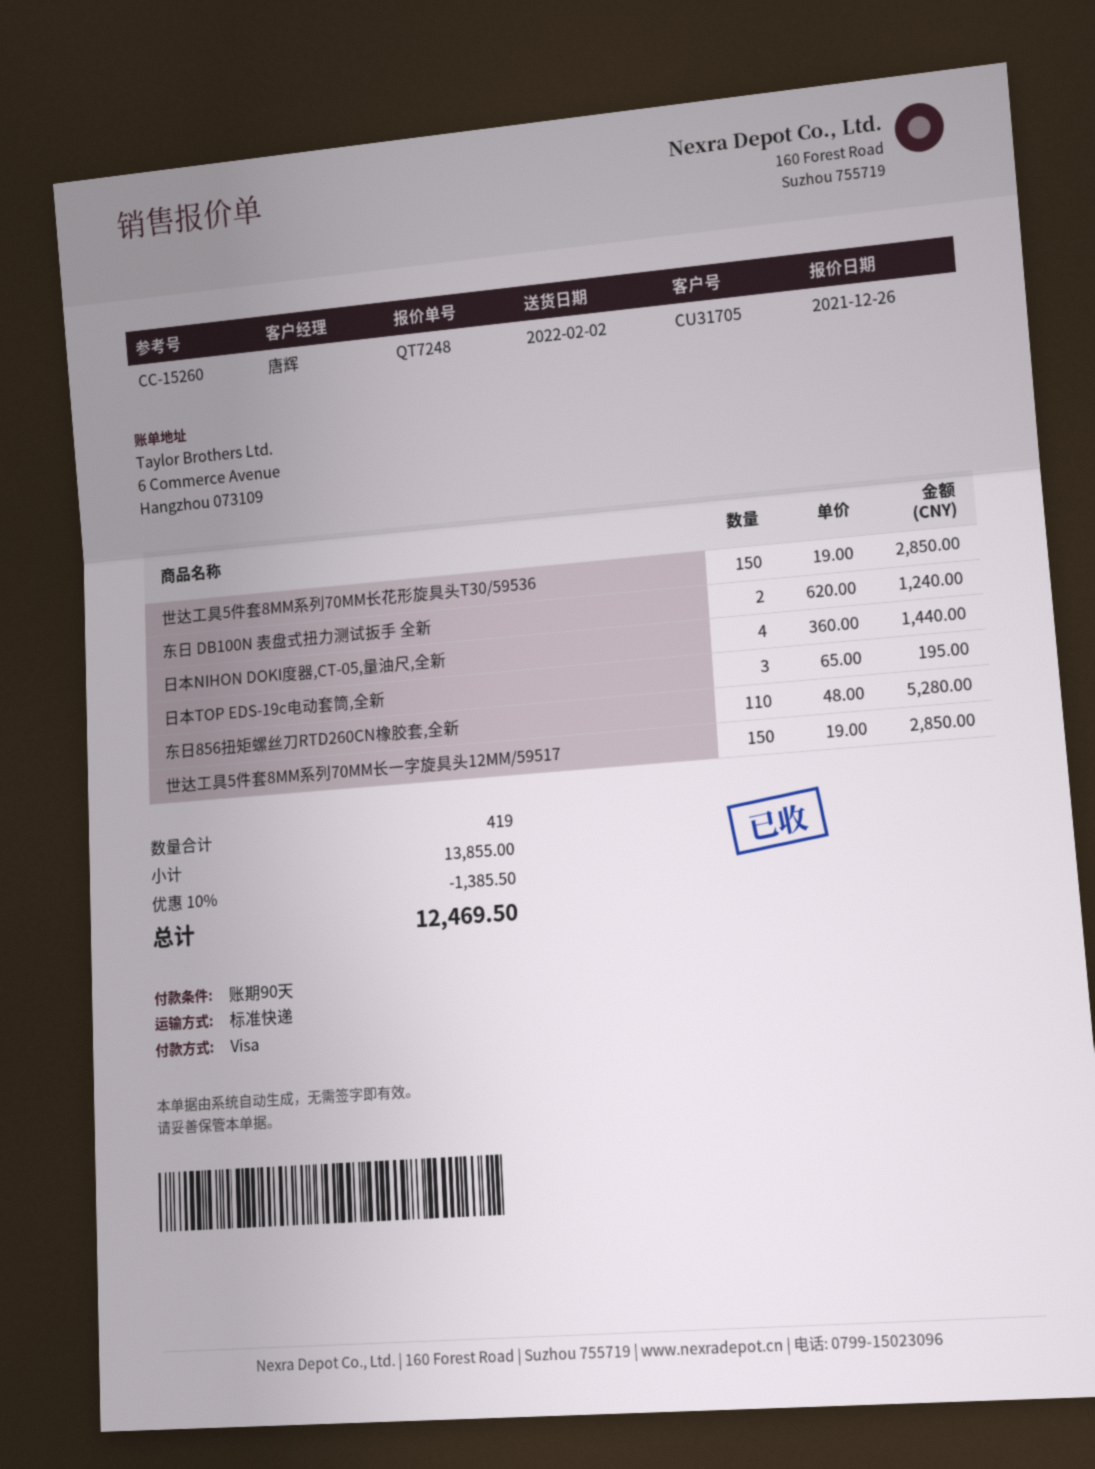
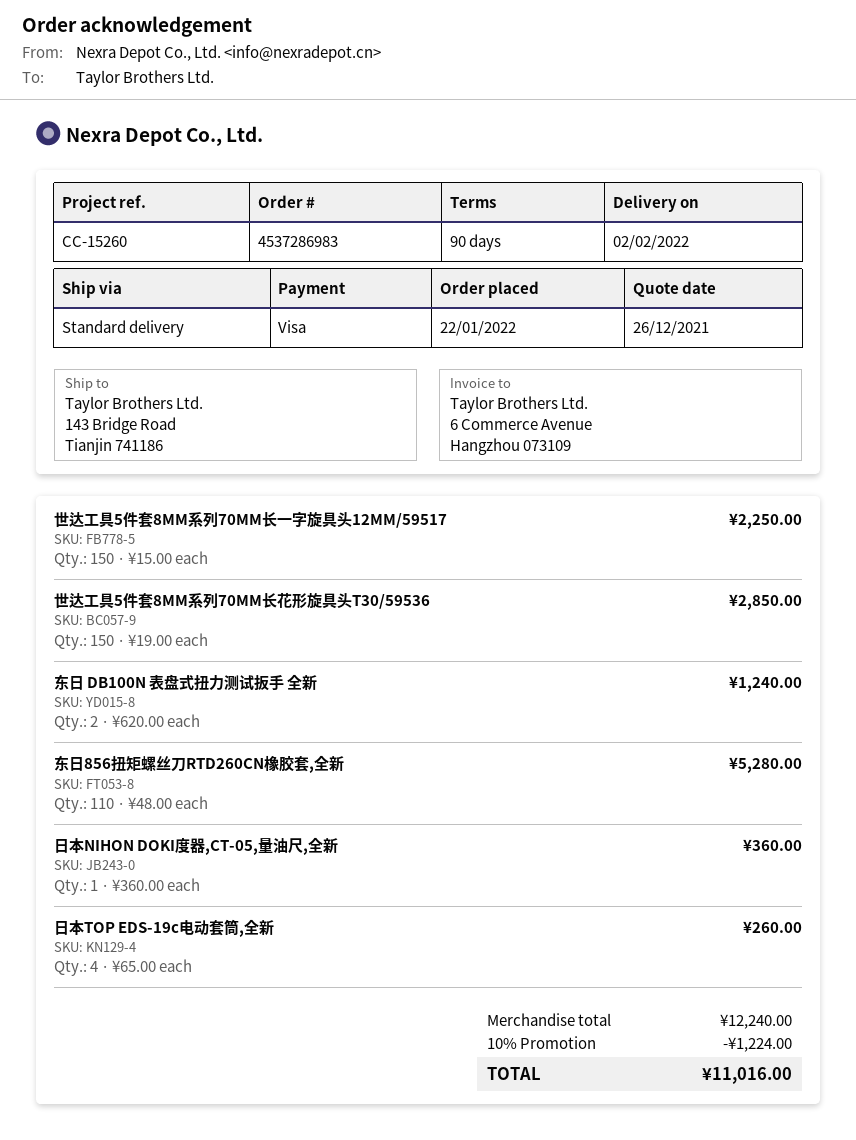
日本NIHON DOKI度器,CT-05,量油尺,全新: 4 x 360.00 = 1440.00 -> 1 x 360.00 = 360.00
日本TOP EDS-19c电动套筒,全新: 3 x 65.00 = 195.00 -> 4 x 65.00 = 260.00
世达工具5件套8MM系列70MM长一字旋具头12MM/59517: 150 x 19.00 = 2850.00 -> 150 x 15.00 = 2250.00
subtotal: 13855.00 -> 12240.00
discount: 10% = 1385.50 -> 10% = 1224.00
total: 12469.50 -> 11016.00

